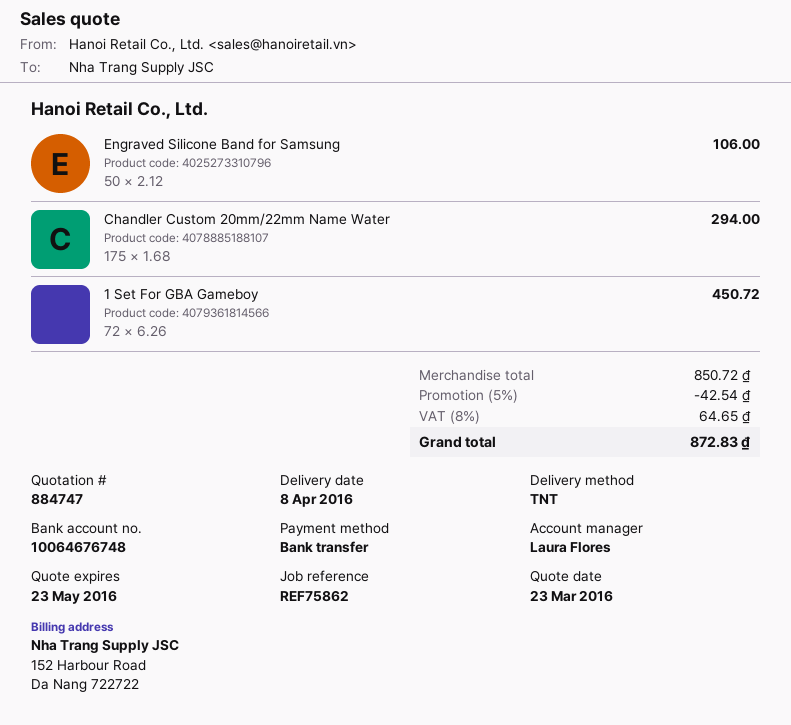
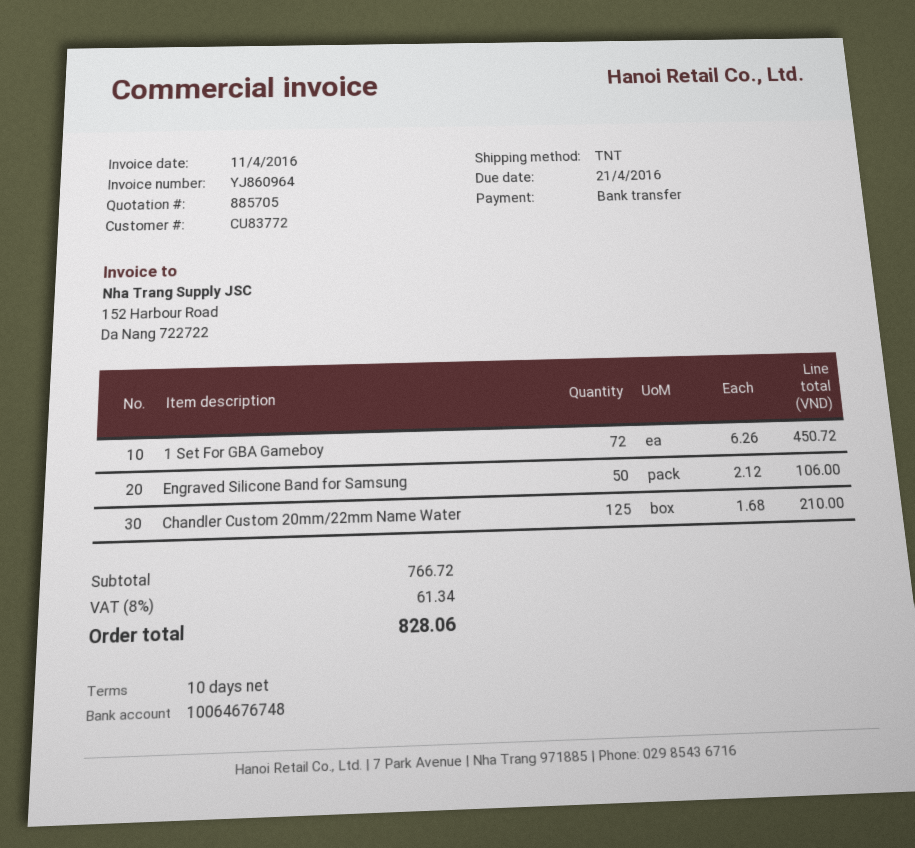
quote number: 884747 -> 885705
Chandler Custom 20mm/22mm Name Water: 175 x 1.68 = 294.00 -> 125 x 1.68 = 210.00
subtotal: 850.72 -> 766.72
discount: 5% = 42.54 -> none
tax: 8% = 64.65 -> 8% = 61.34
total: 872.83 -> 828.06

